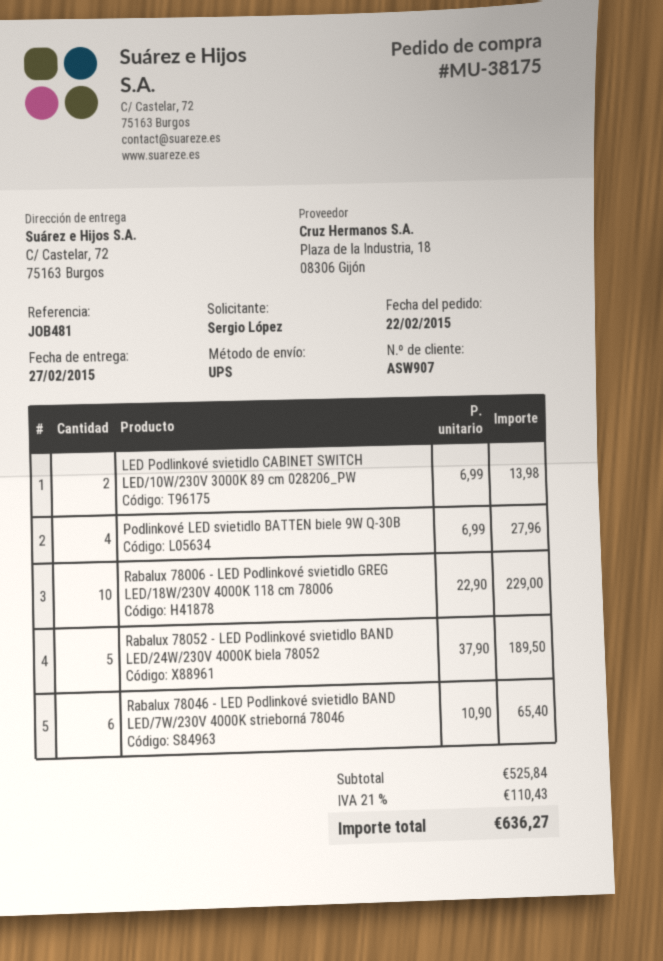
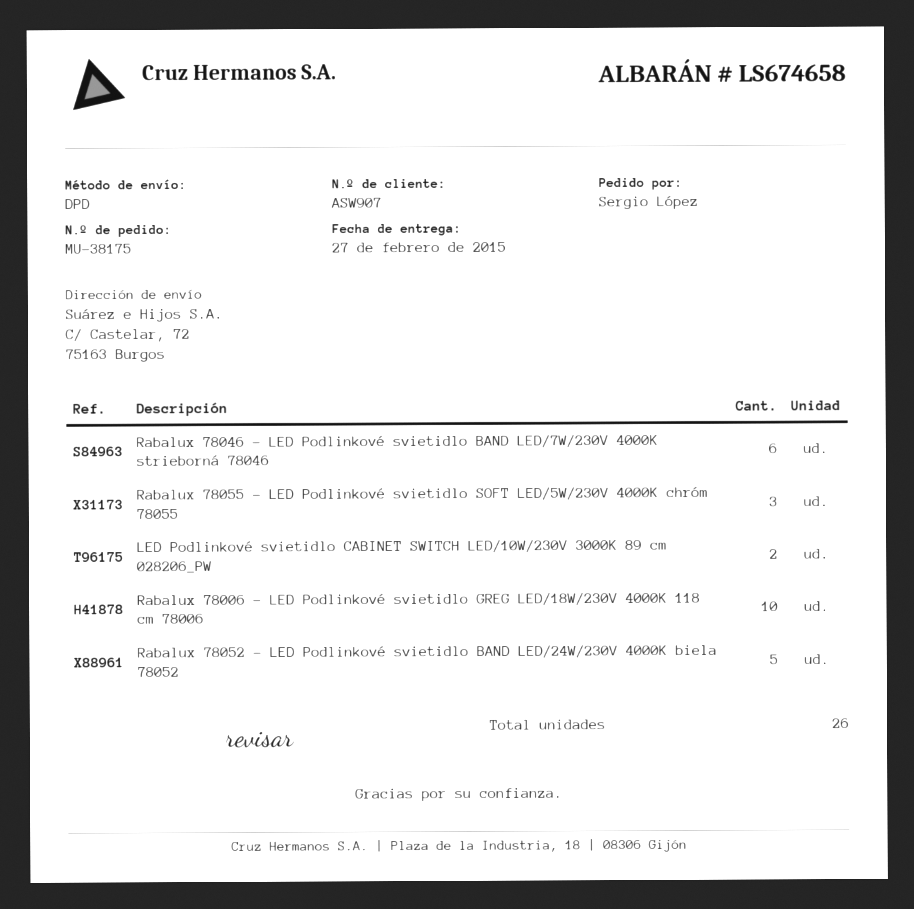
shipping method: UPS -> DPD
Podlinkové LED svietidlo BATTEN biele 9W Q-30B: 4 -> none
Rabalux 78055 - LED Podlinkové svietidlo SOFT LED/5W/230V 4000K chróm 78055: none -> 3

